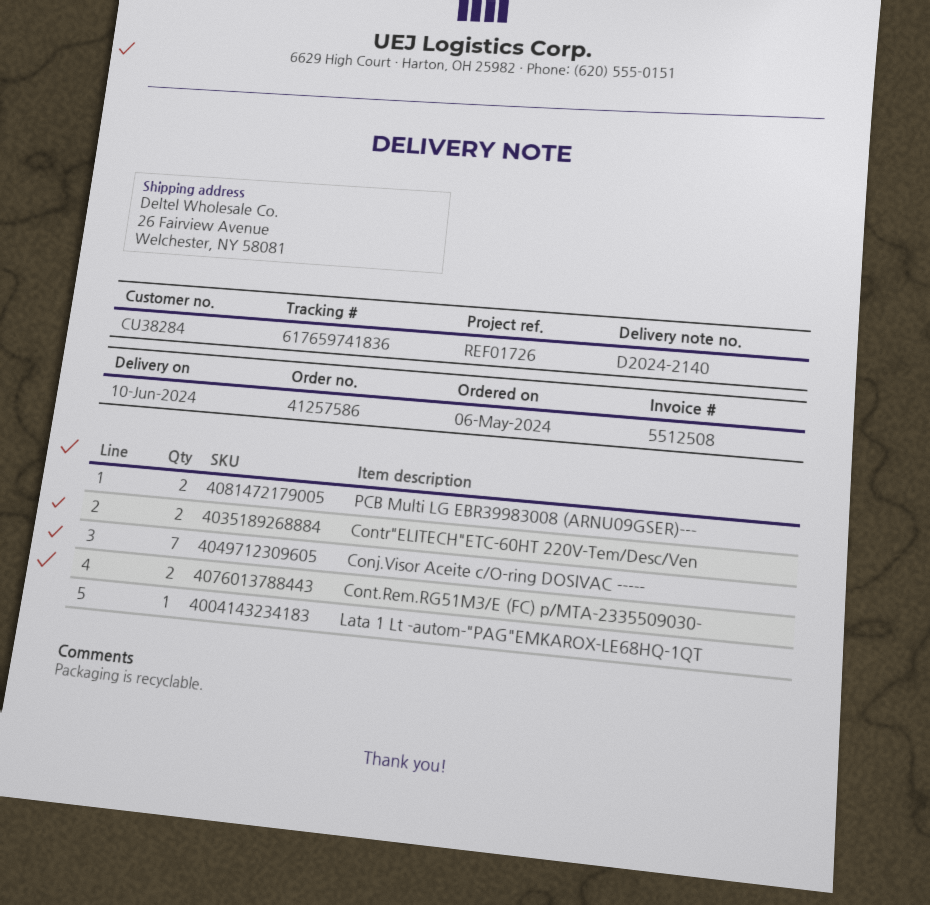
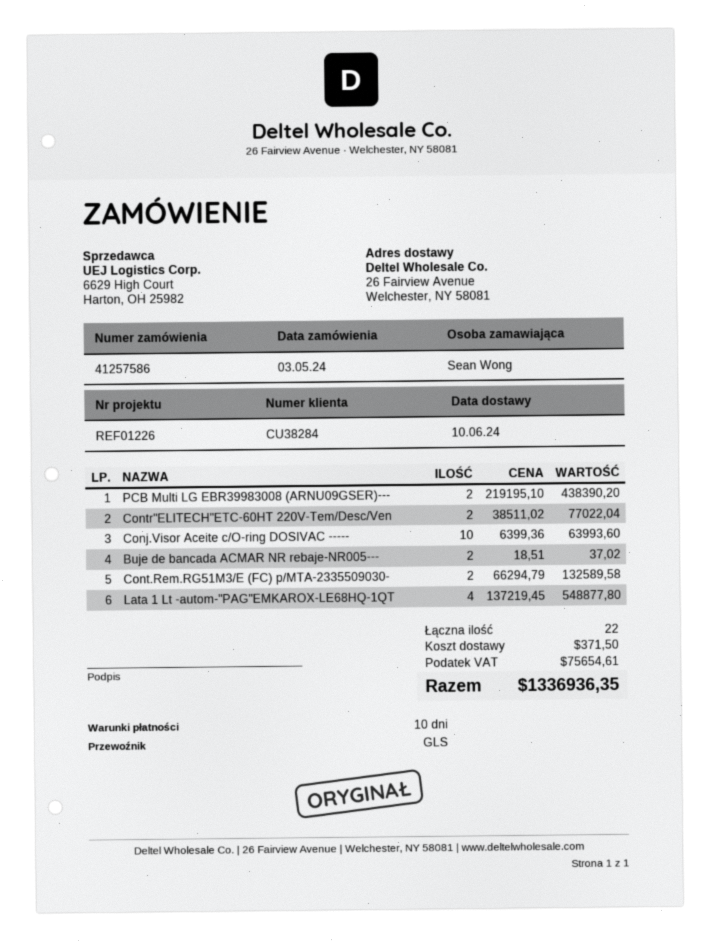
order date: 2024-05-06 -> 2024-05-03
reference: REF01726 -> REF01226
Conj.Visor Aceite c/O-ring DOSIVAC -----: 7 -> 10
Lata 1 Lt -autom-"PAG"EMKAROX-LE68HQ-1QT: 1 -> 4
Buje de bancada ACMAR NR rebaje-NR005---: none -> 2

